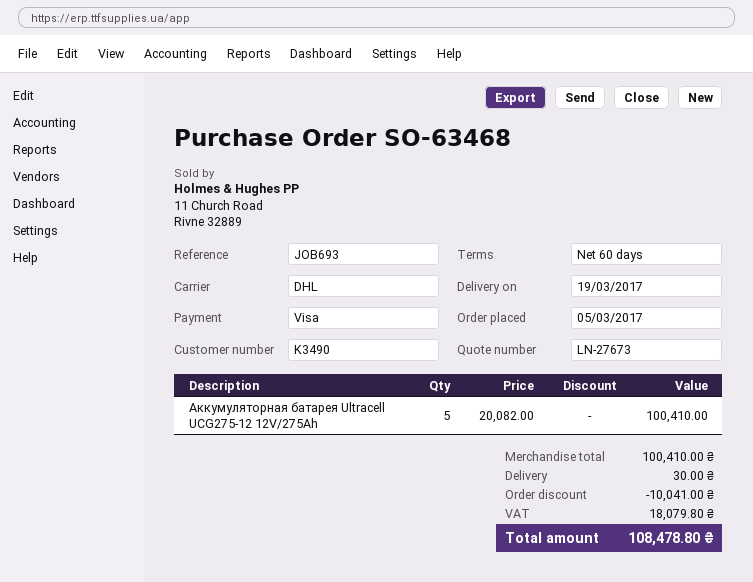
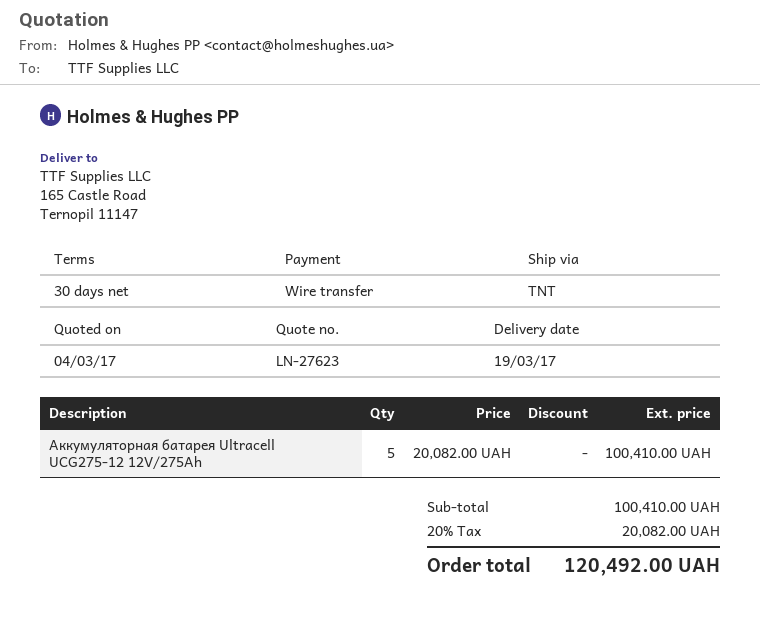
quote number: LN-27673 -> LN-27623
payment terms: 60 days -> 30 days
payment method: Visa -> bank transfer
shipping method: DHL -> TNT
discount: 10041.00 -> none
shipping: 30.00 -> none
tax: 18079.80 -> 20082.00
total: 108478.80 -> 120492.00

